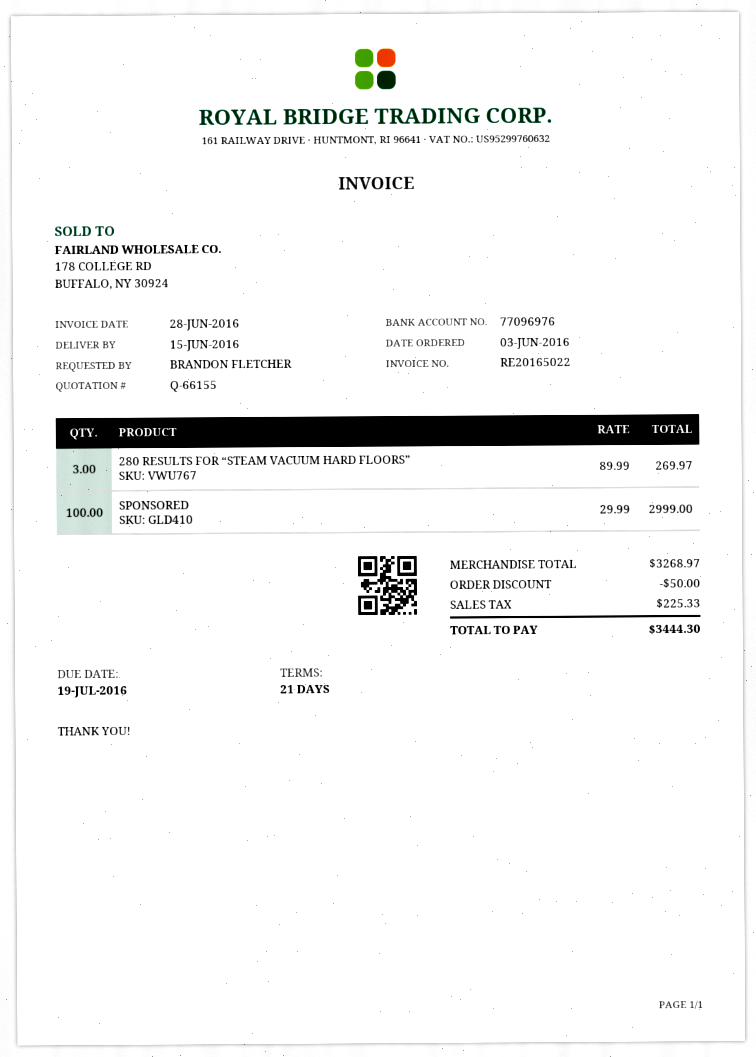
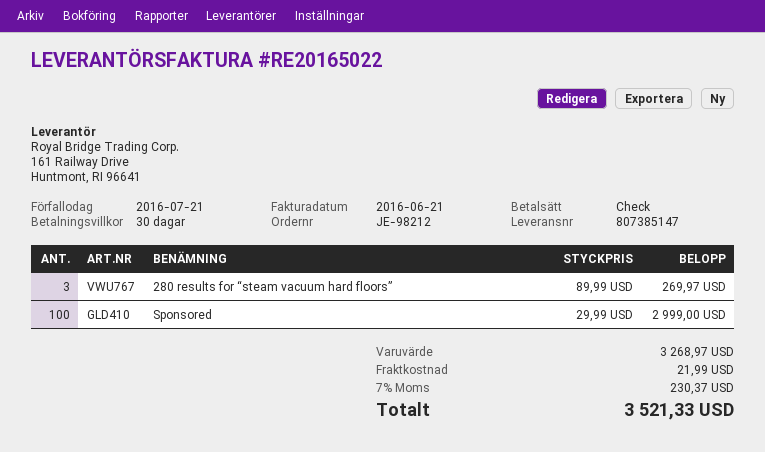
invoice date: 2016-06-28 -> 2016-06-21
payment terms: 21 days -> 30 days
due date: 2016-07-19 -> 2016-07-21
discount: 50.00 -> none
shipping: none -> 21.99
tax: 225.33 -> 230.37
total: 3444.30 -> 3521.33

